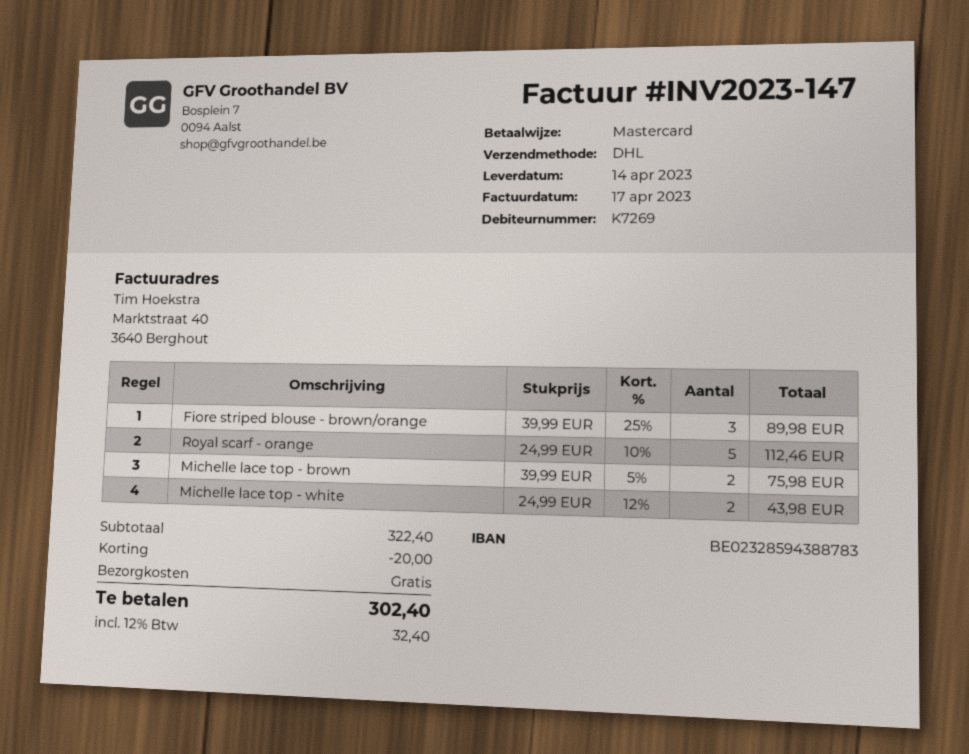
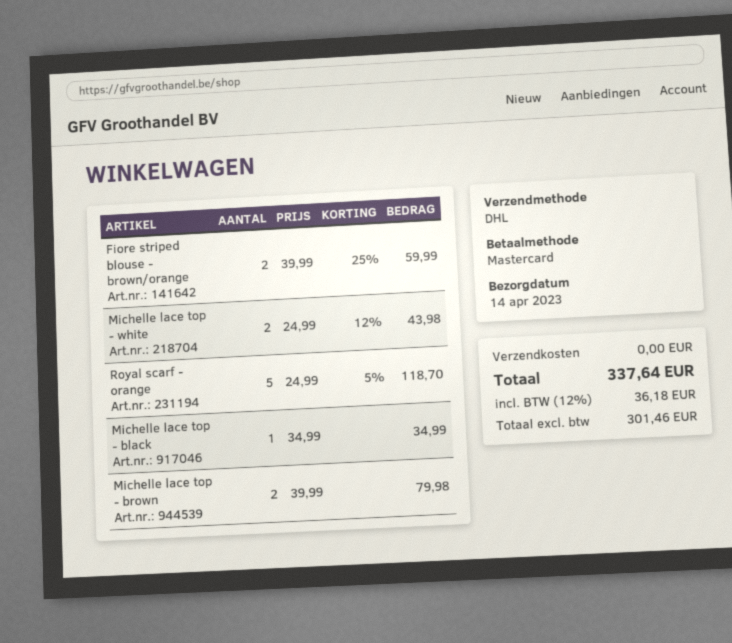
Fiore striped blouse - brown/orange: 3 x 39.99 - 25% = 89.98 -> 2 x 39.99 - 25% = 59.99
Royal scarf - orange: 5 x 24.99 - 10% = 112.46 -> 5 x 24.99 - 5% = 118.70
Michelle lace top - brown: 2 x 39.99 - 5% = 75.98 -> 2 x 39.99 = 79.98
Michelle lace top - black: none -> 1 x 34.99 = 34.99
discount: 20.00 -> none
tax: 12% = 32.40 -> 12% = 36.18
total: 302.40 -> 337.64

